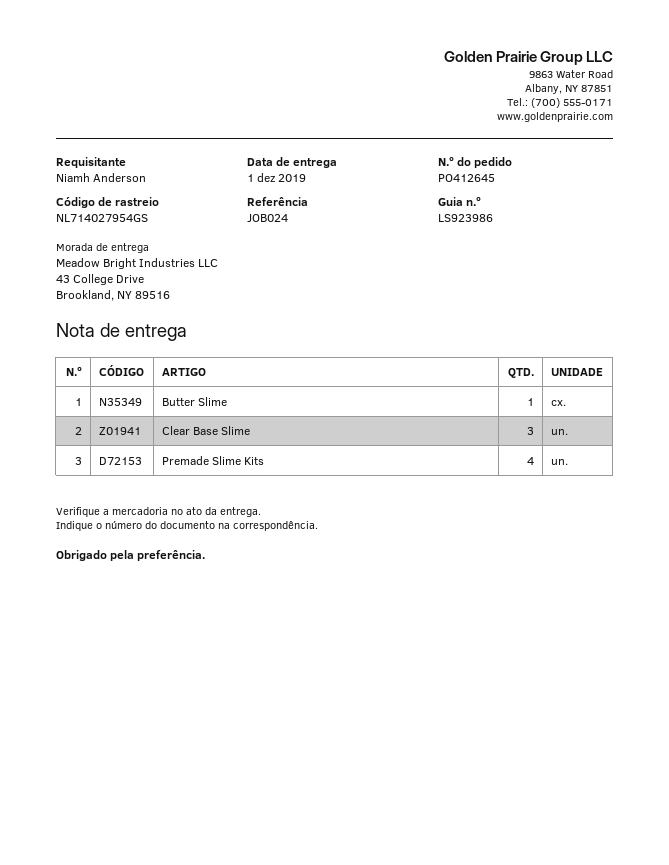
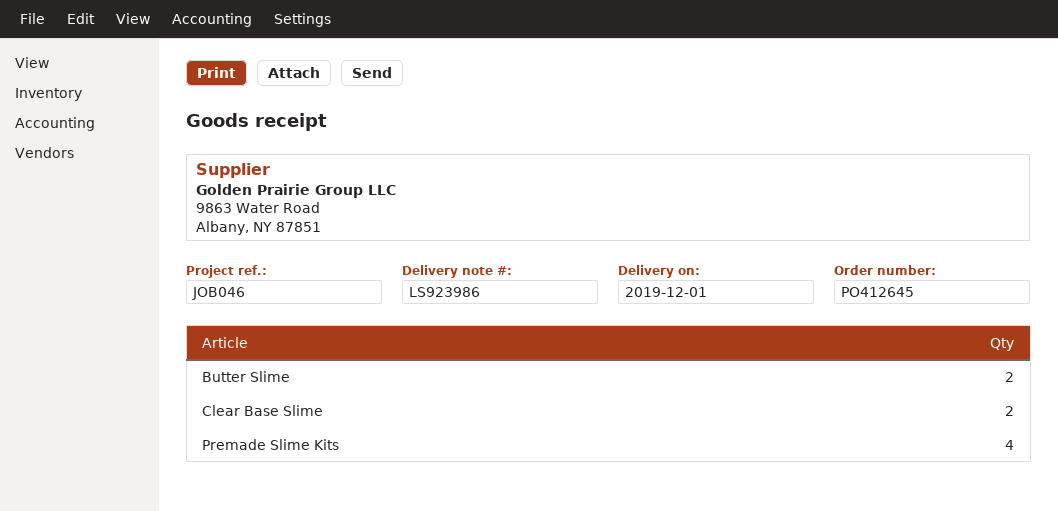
reference: JOB024 -> JOB046
Butter Slime: 1 -> 2
Clear Base Slime: 3 -> 2

